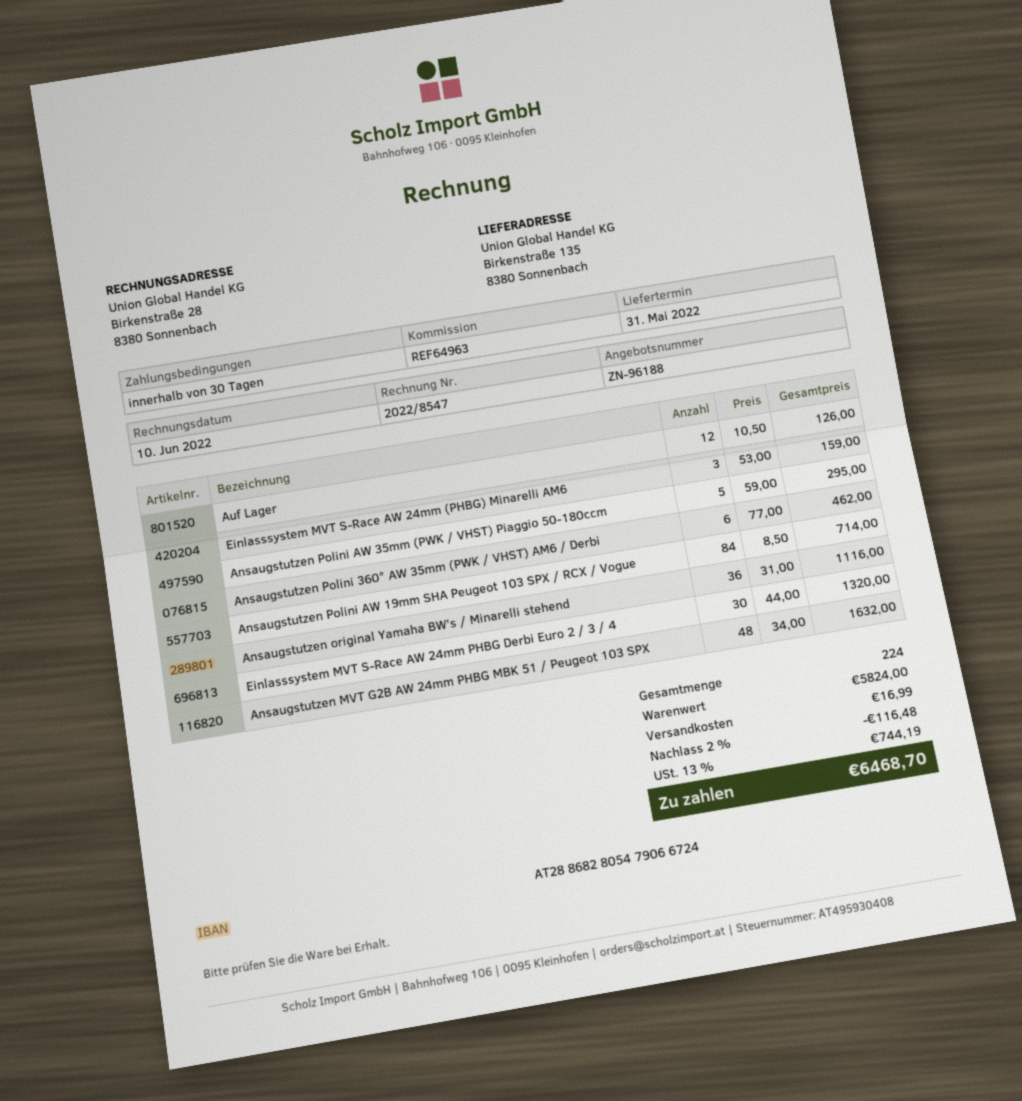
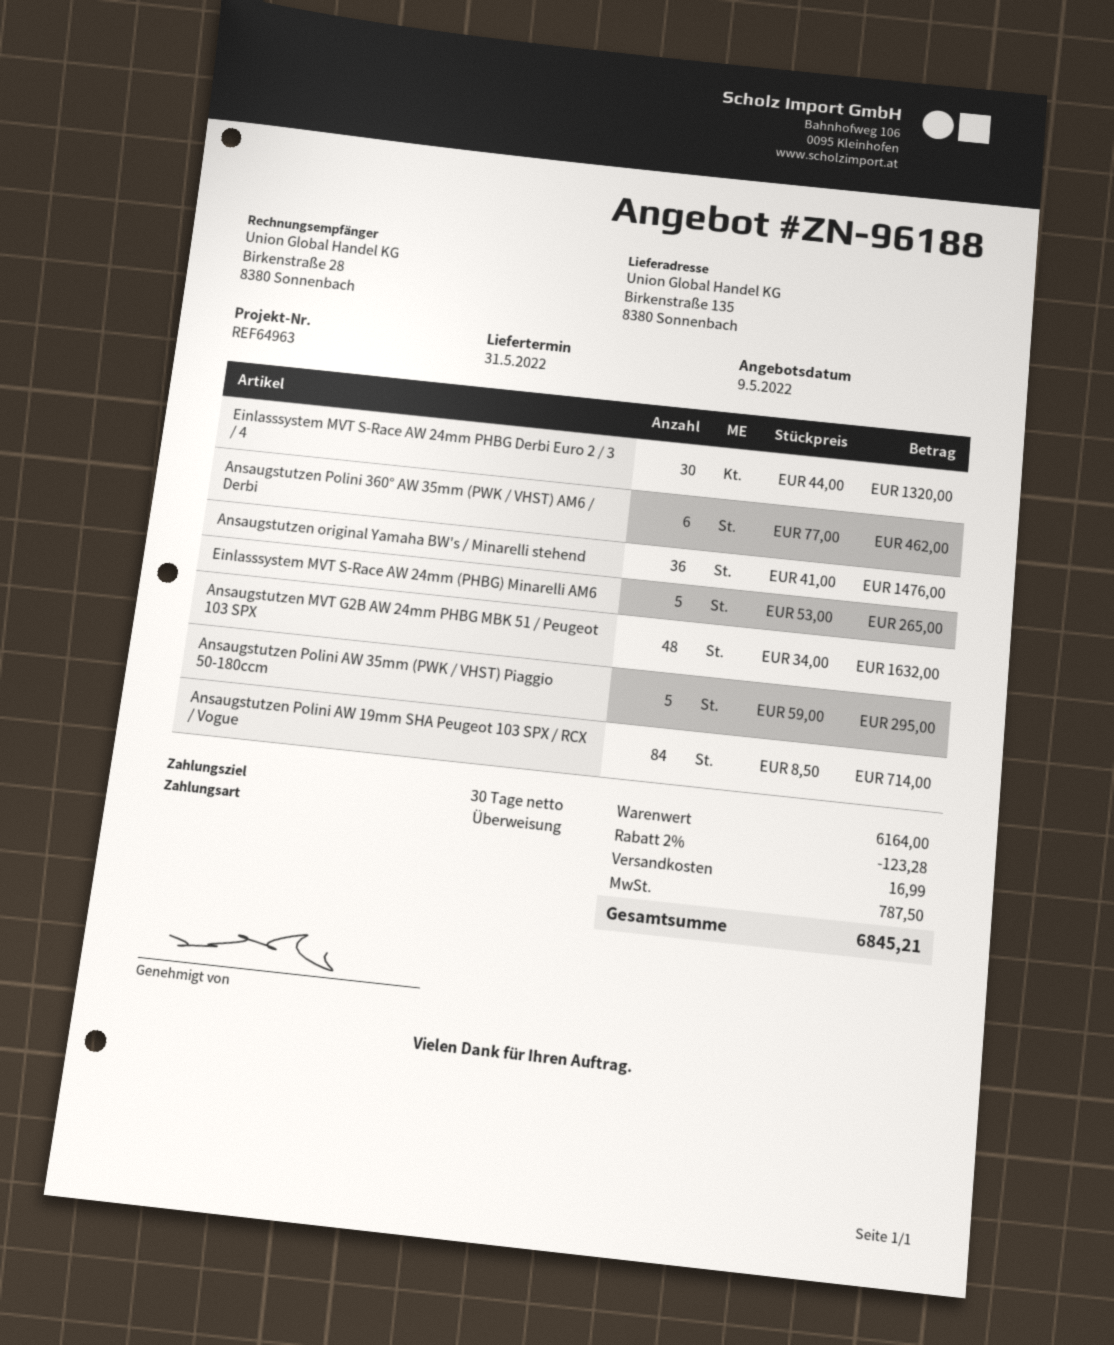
Auf Lager: 12 x 10.50 = 126.00 -> none
Einlasssystem MVT S-Race AW 24mm (PHBG) Minarelli AM6: 3 x 53.00 = 159.00 -> 5 x 53.00 = 265.00
Ansaugstutzen original Yamaha BW's / Minarelli stehend: 36 x 31.00 = 1116.00 -> 36 x 41.00 = 1476.00
subtotal: 5824.00 -> 6164.00
discount: 2% = 116.48 -> 2% = 123.28
tax: 744.19 -> 787.50
total: 6468.70 -> 6845.21

